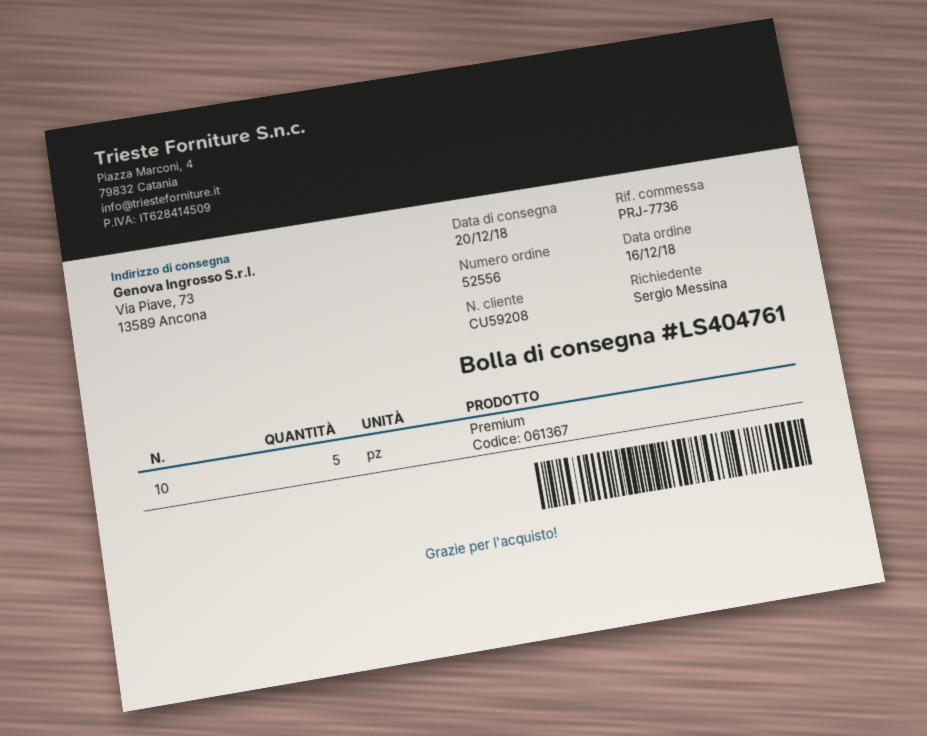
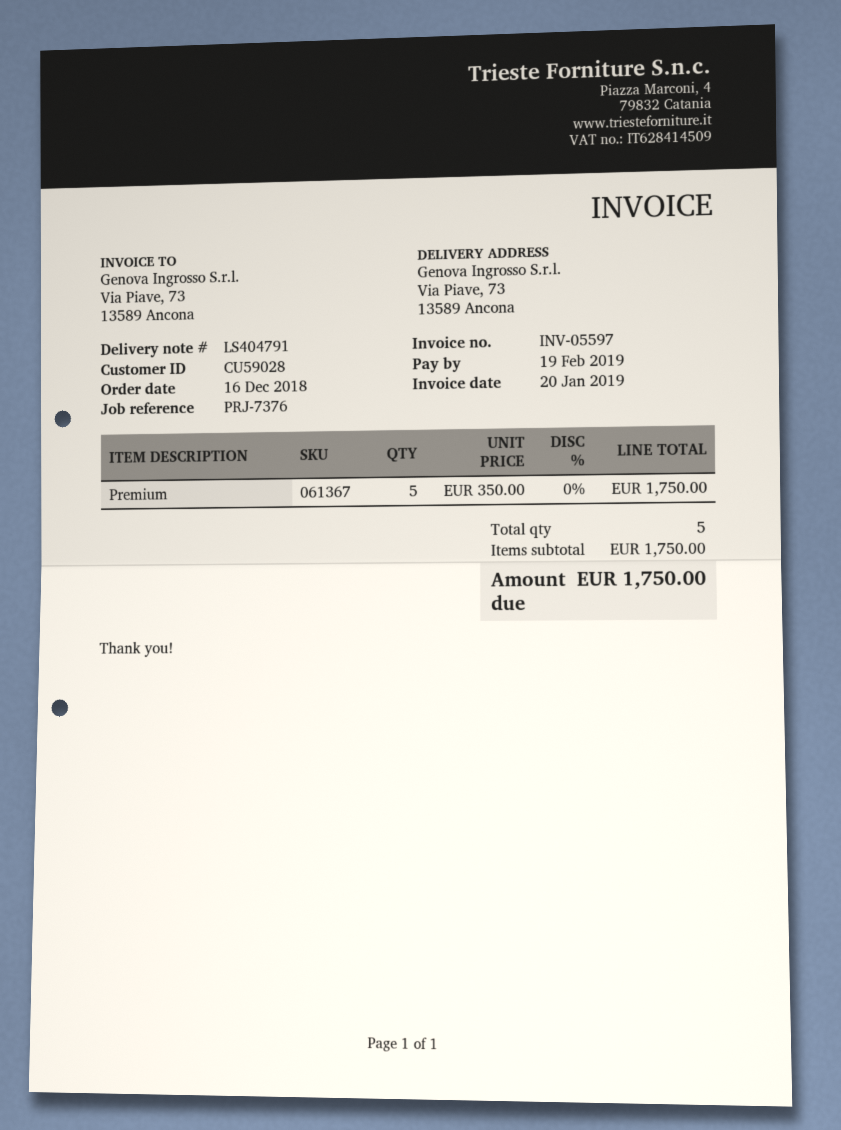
delivery note number: LS404761 -> LS404791
customer number: CU59208 -> CU59028
reference: PRJ-7736 -> PRJ-7376

